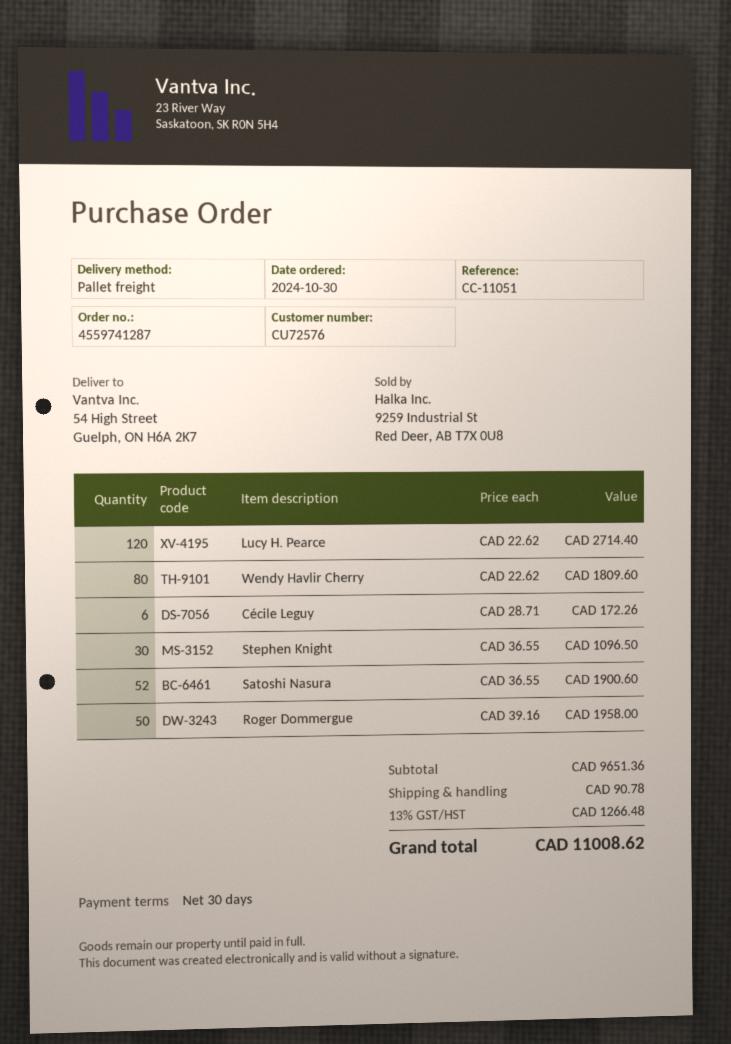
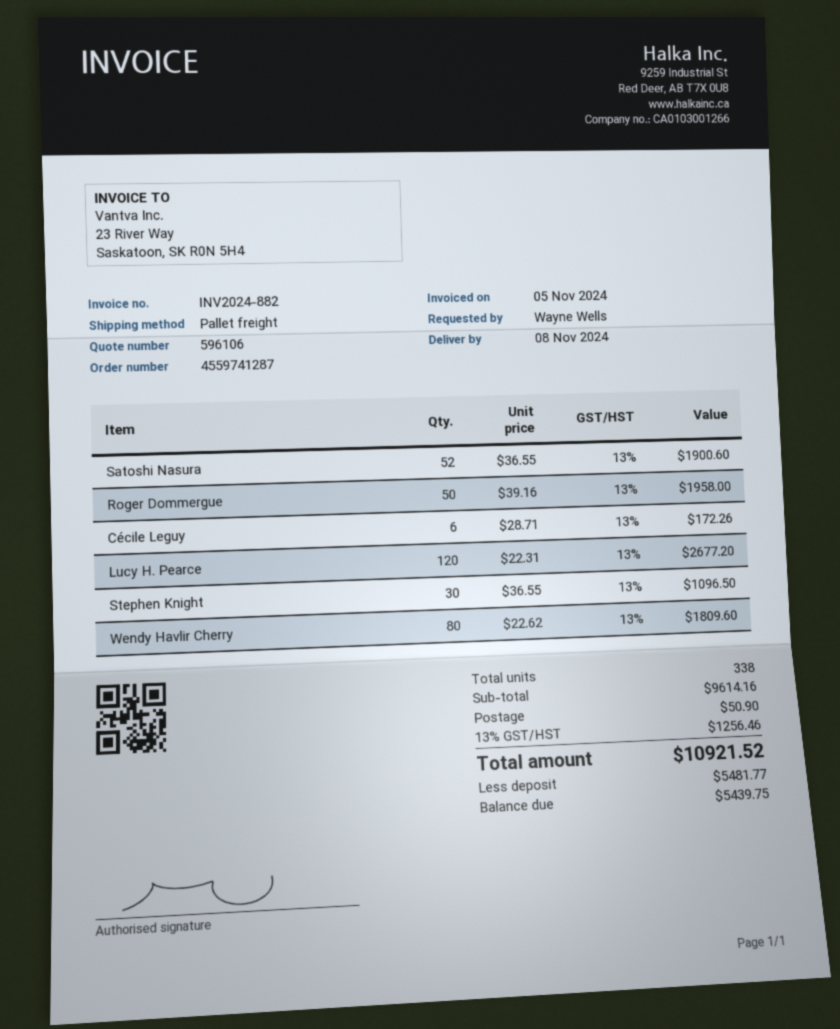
Lucy H. Pearce: 120 x 22.62 = 2714.40 -> 120 x 22.31 = 2677.20
subtotal: 9651.36 -> 9614.16
shipping: 90.78 -> 50.90
tax: 13% = 1266.48 -> 13% = 1256.46
total: 11008.62 -> 10921.52

